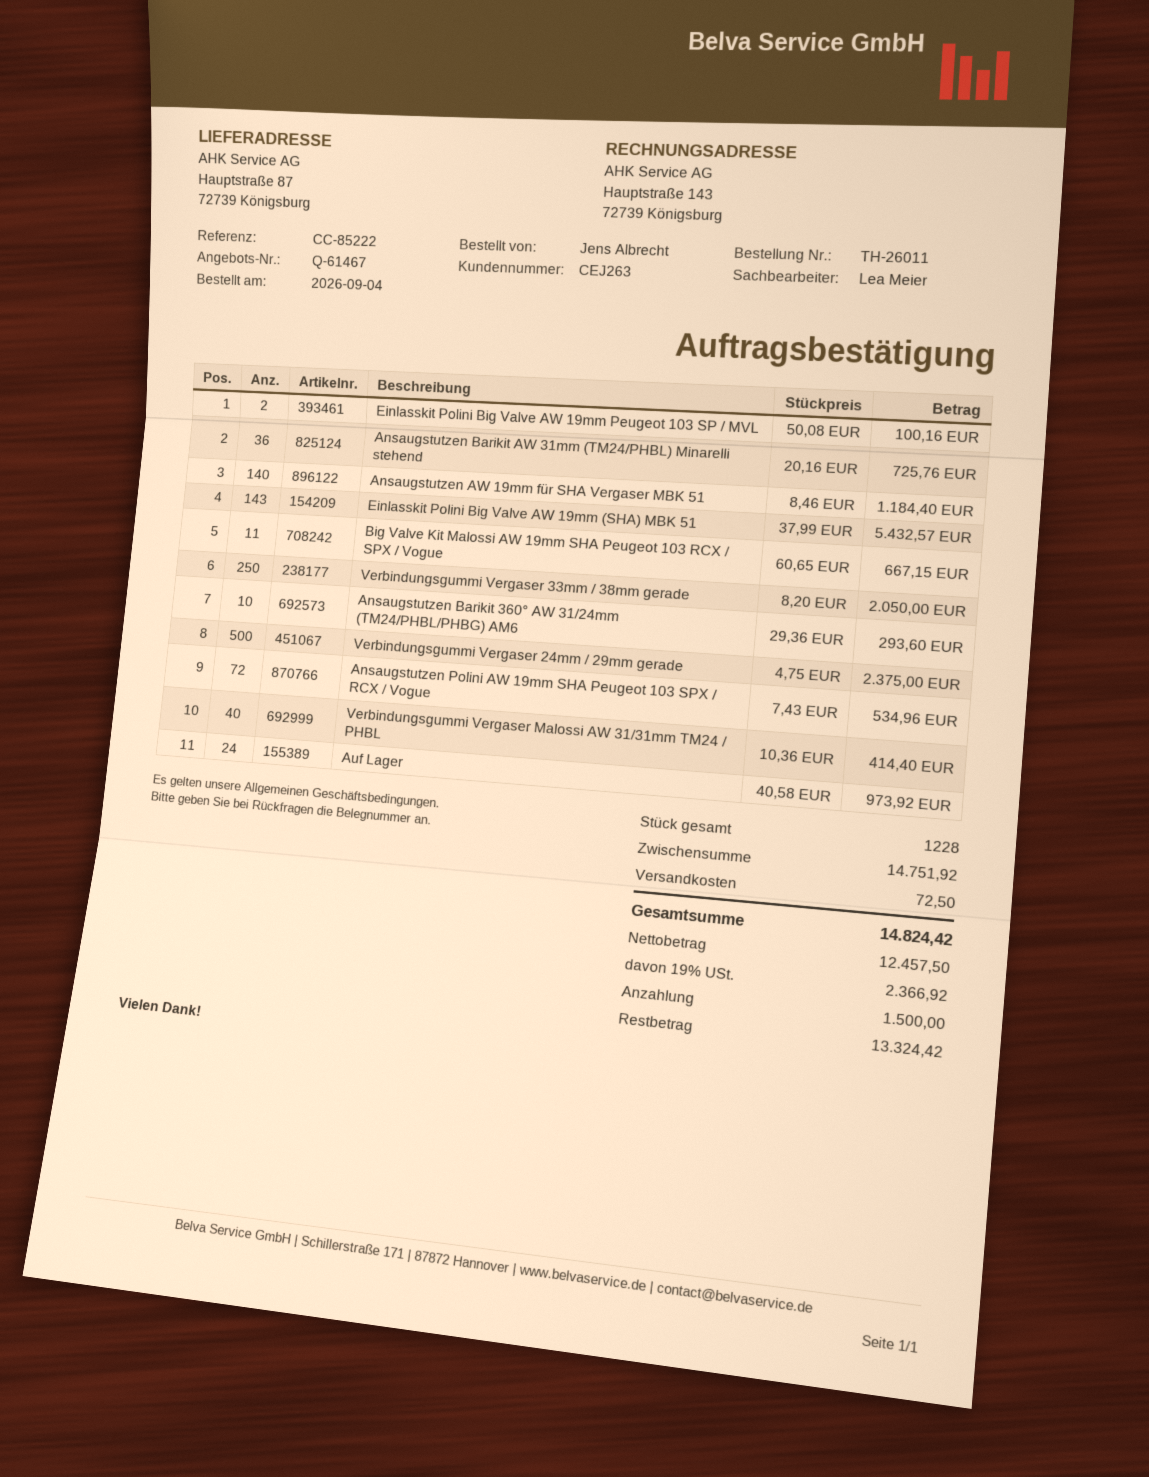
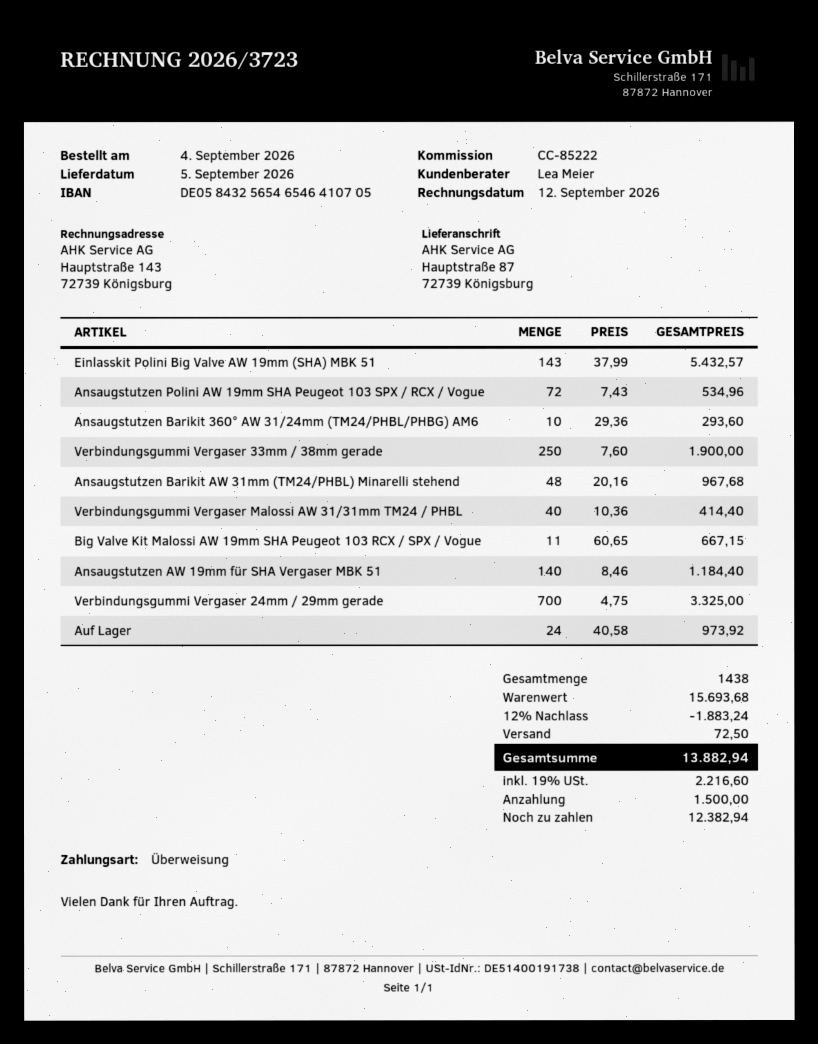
Einlasskit Polini Big Valve AW 19mm Peugeot 103 SP / MVL: 2 x 50.08 = 100.16 -> none
Ansaugstutzen Barikit AW 31mm (TM24/PHBL) Minarelli stehend: 36 x 20.16 = 725.76 -> 48 x 20.16 = 967.68
Verbindungsgummi Vergaser 33mm / 38mm gerade: 250 x 8.20 = 2050.00 -> 250 x 7.60 = 1900.00
Verbindungsgummi Vergaser 24mm / 29mm gerade: 500 x 4.75 = 2375.00 -> 700 x 4.75 = 3325.00
total quantity: 1228 -> 1438
subtotal: 14751.92 -> 15693.68
discount: none -> 12% = 1883.24
tax: 19% = 2366.92 -> 19% = 2216.60
total: 14824.42 -> 13882.94
balance: 13324.42 -> 12382.94

